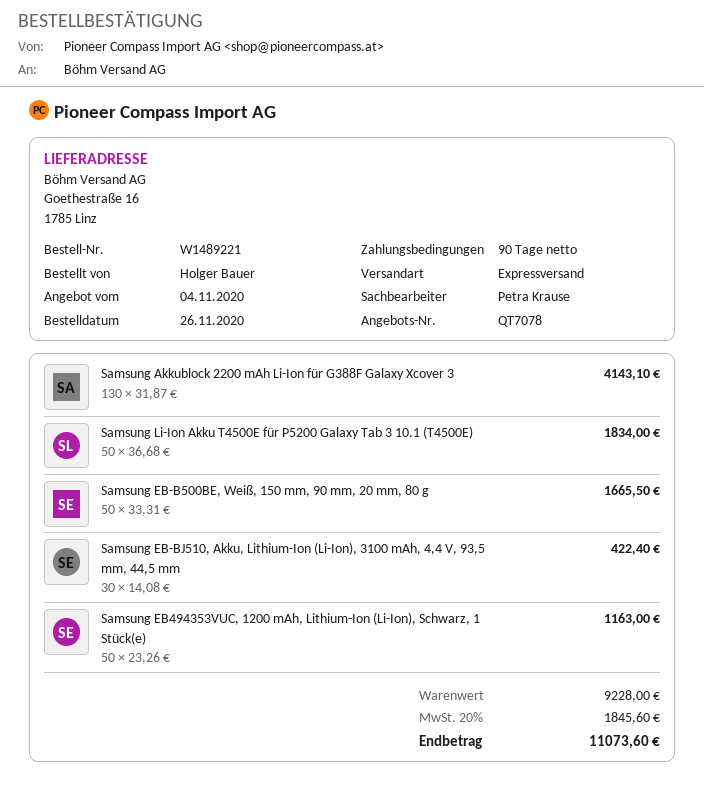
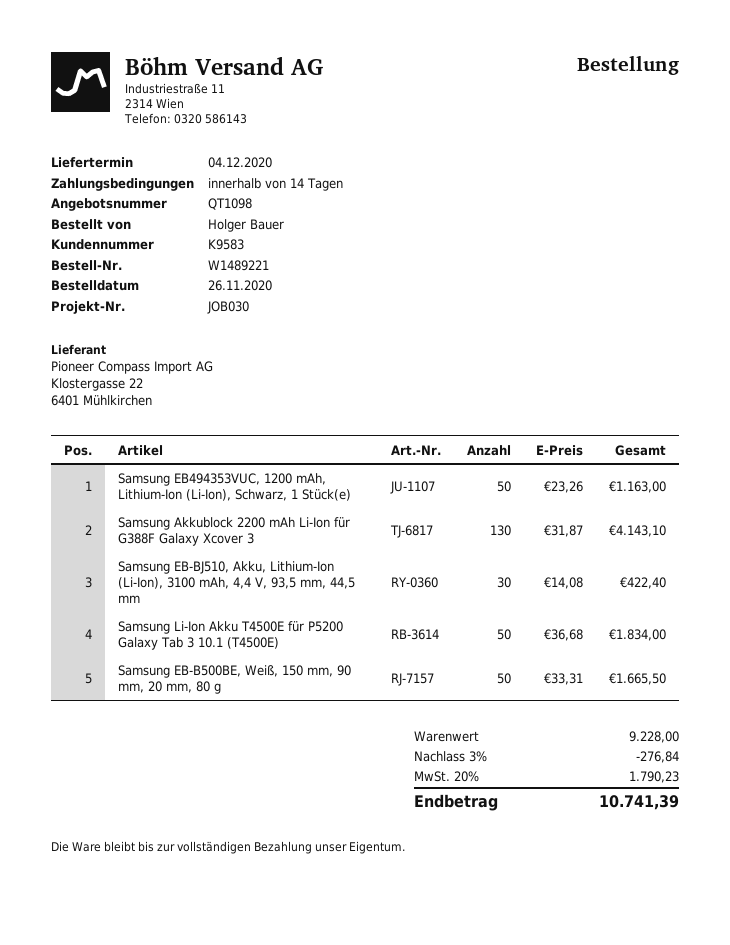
quote number: QT7078 -> QT1098
payment terms: 90 days -> 14 days
discount: none -> 3% = 276.84
tax: 20% = 1845.60 -> 20% = 1790.23
total: 11073.60 -> 10741.39

